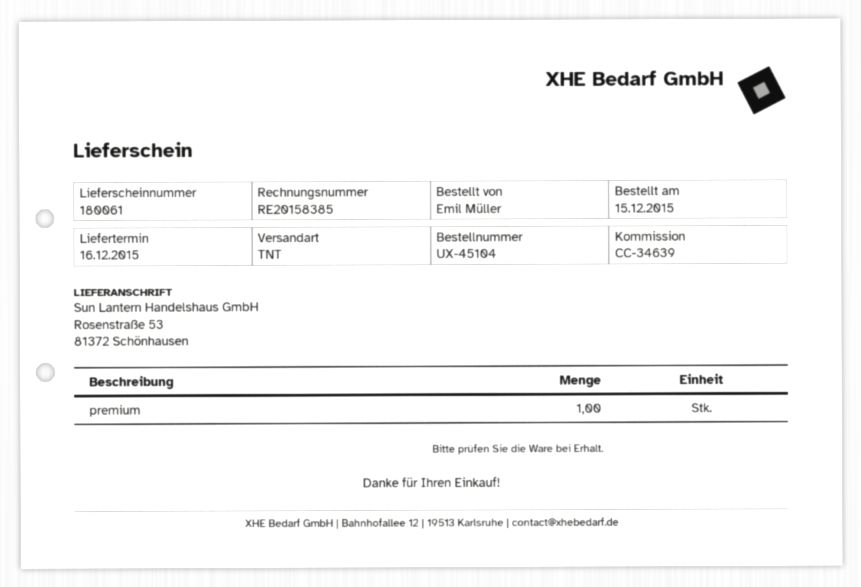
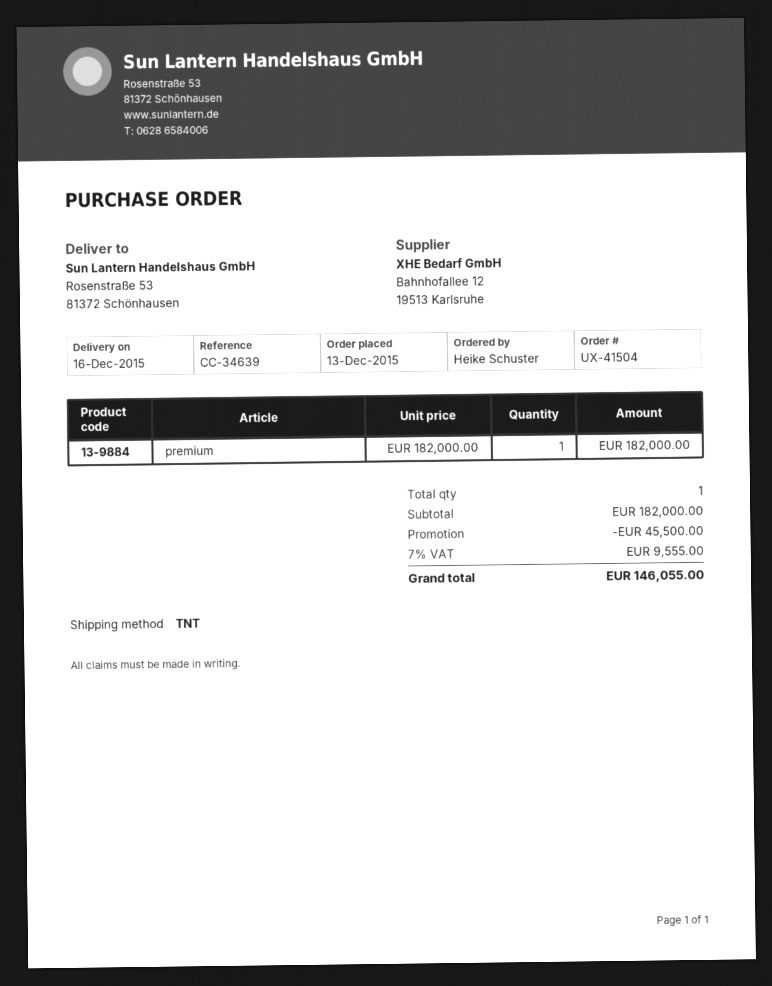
order number: UX-45104 -> UX-41504
order date: 2015-12-15 -> 2015-12-13
ordered by: Emil Müller -> Heike Schuster

